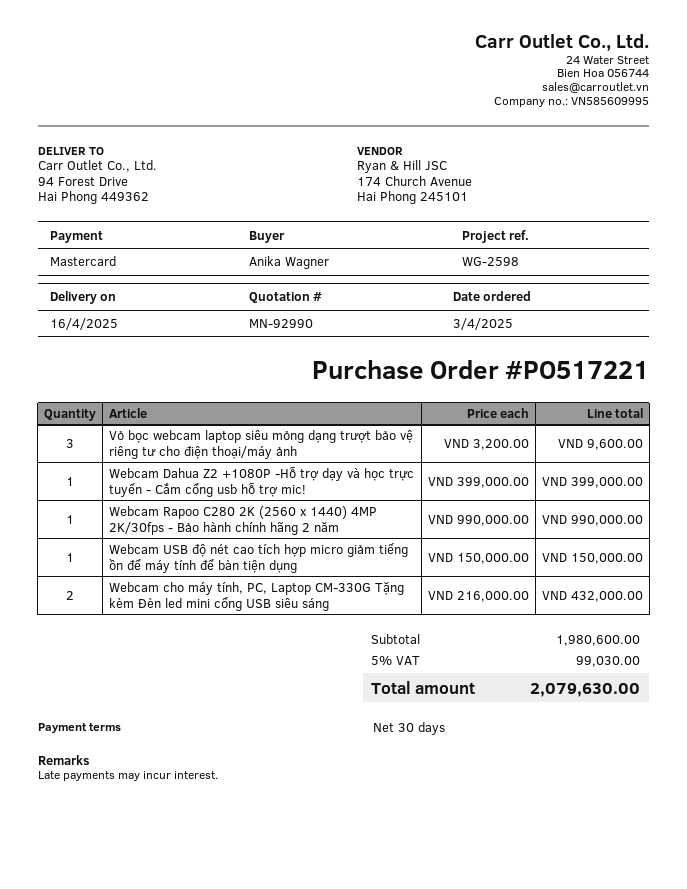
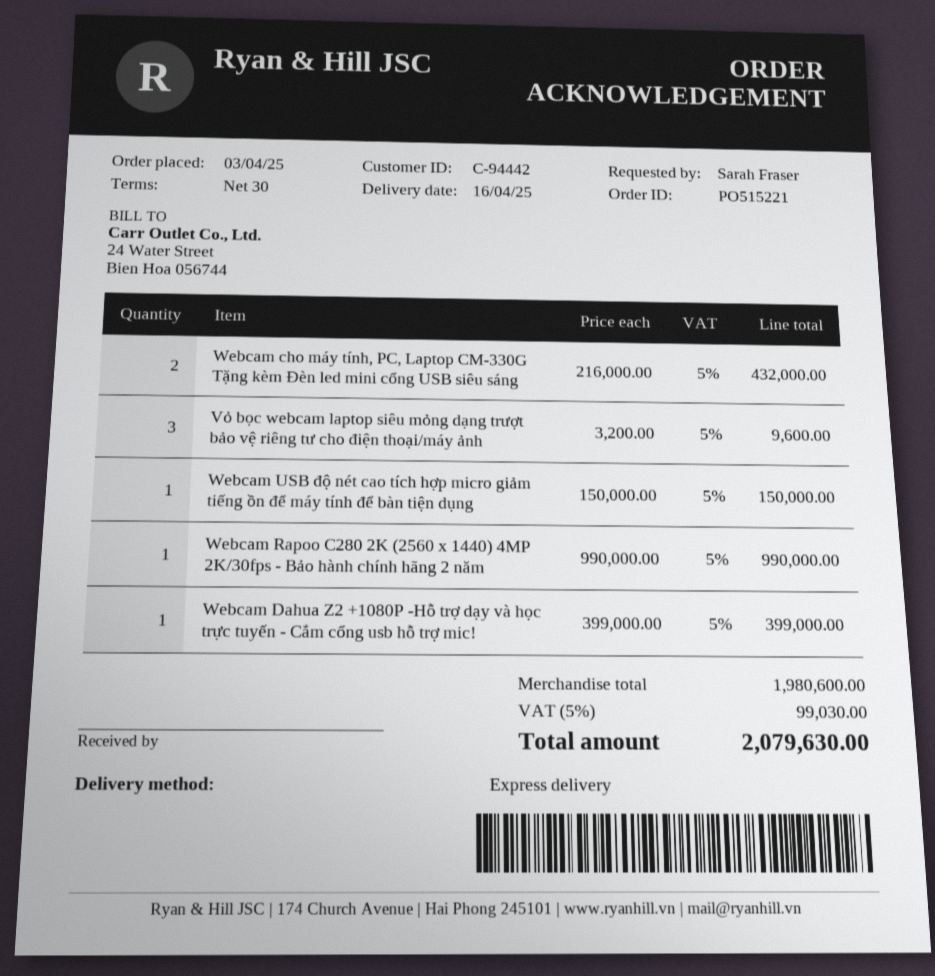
order number: PO517221 -> PO515221
ordered by: Anika Wagner -> Sarah Fraser

